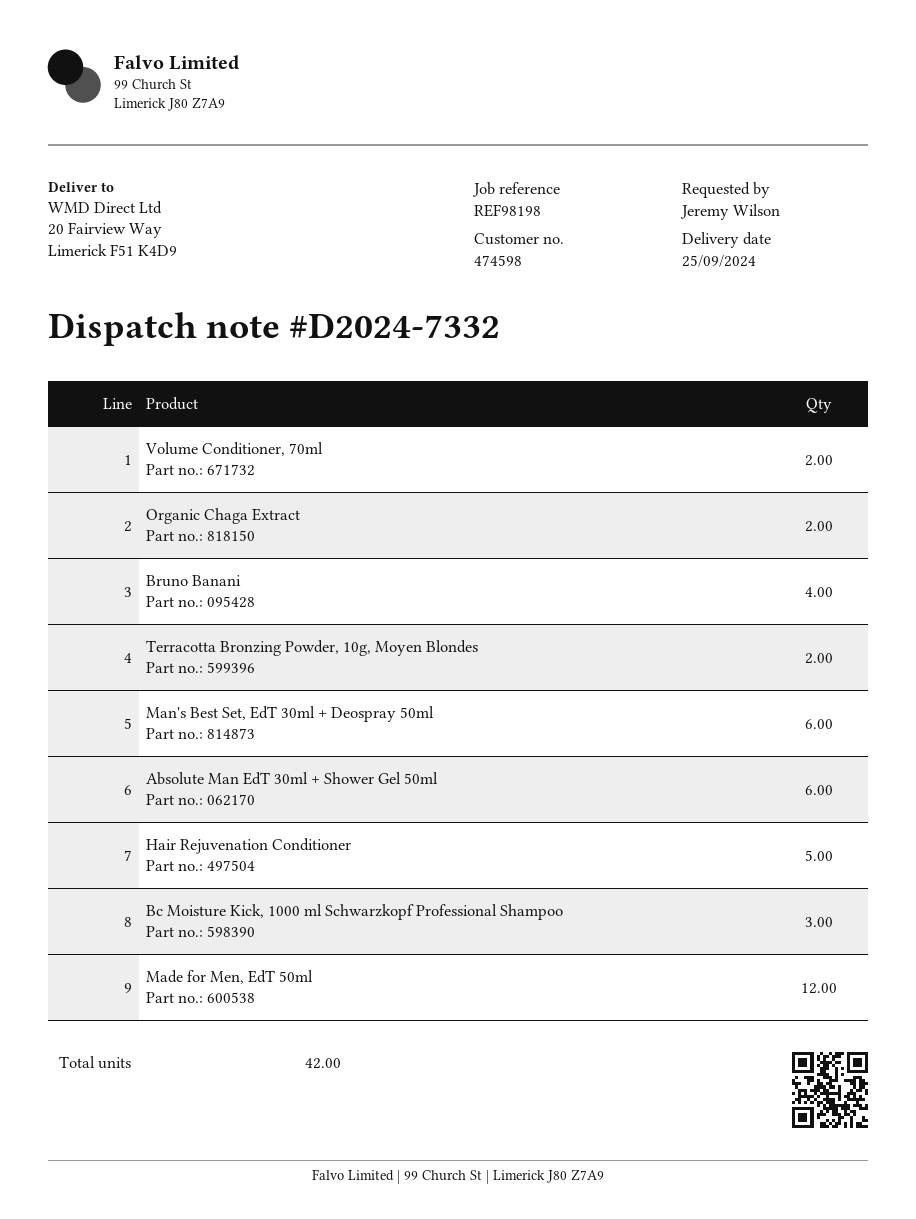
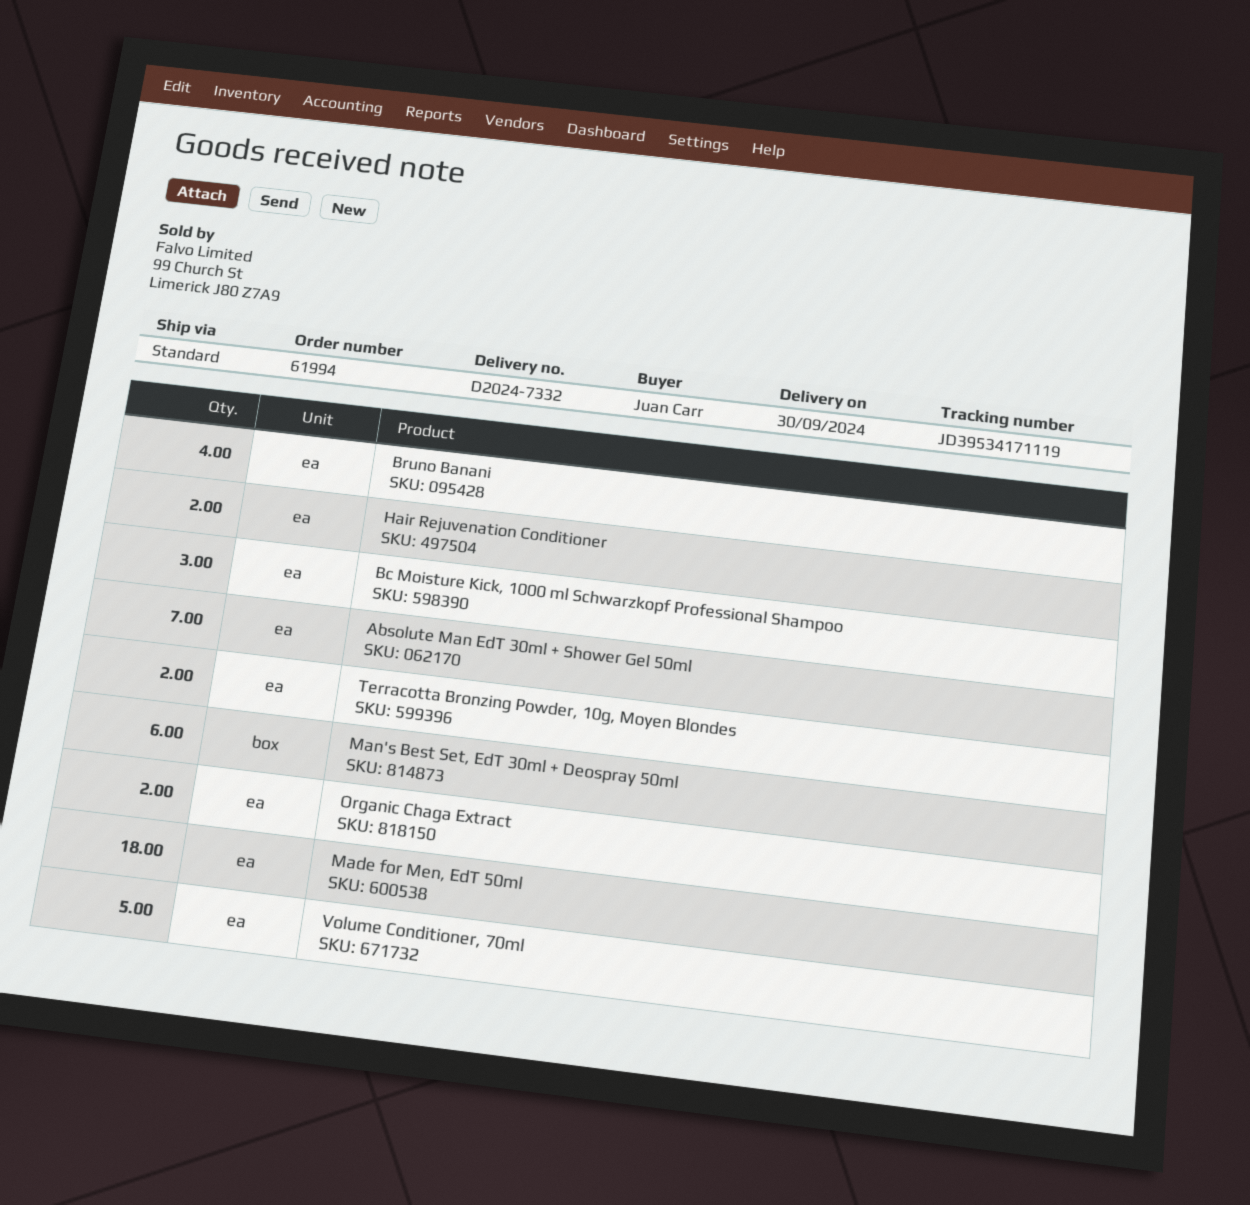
delivery date: 2024-09-25 -> 2024-09-30
ordered by: Jeremy Wilson -> Juan Carr
Volume Conditioner, 70ml: 2 -> 5
Absolute Man EdT 30ml + Shower Gel 50ml: 6 -> 7
Hair Rejuvenation Conditioner: 5 -> 2
Made for Men, EdT 50ml: 12 -> 18

